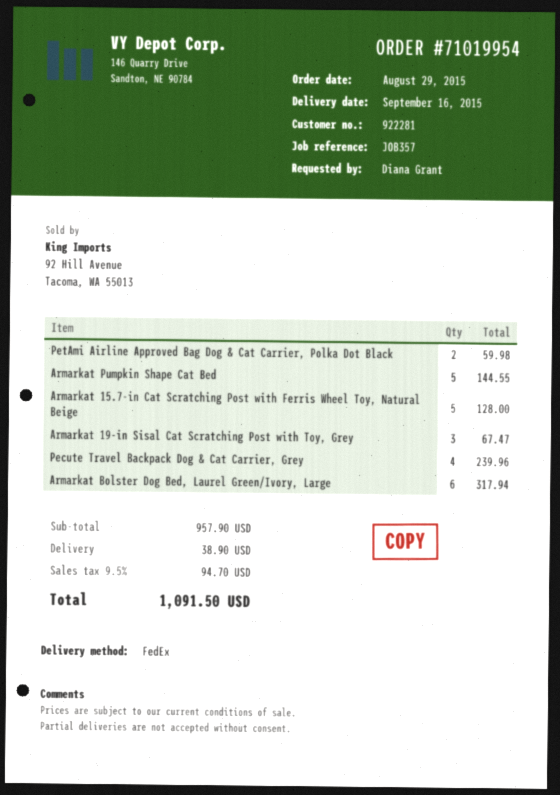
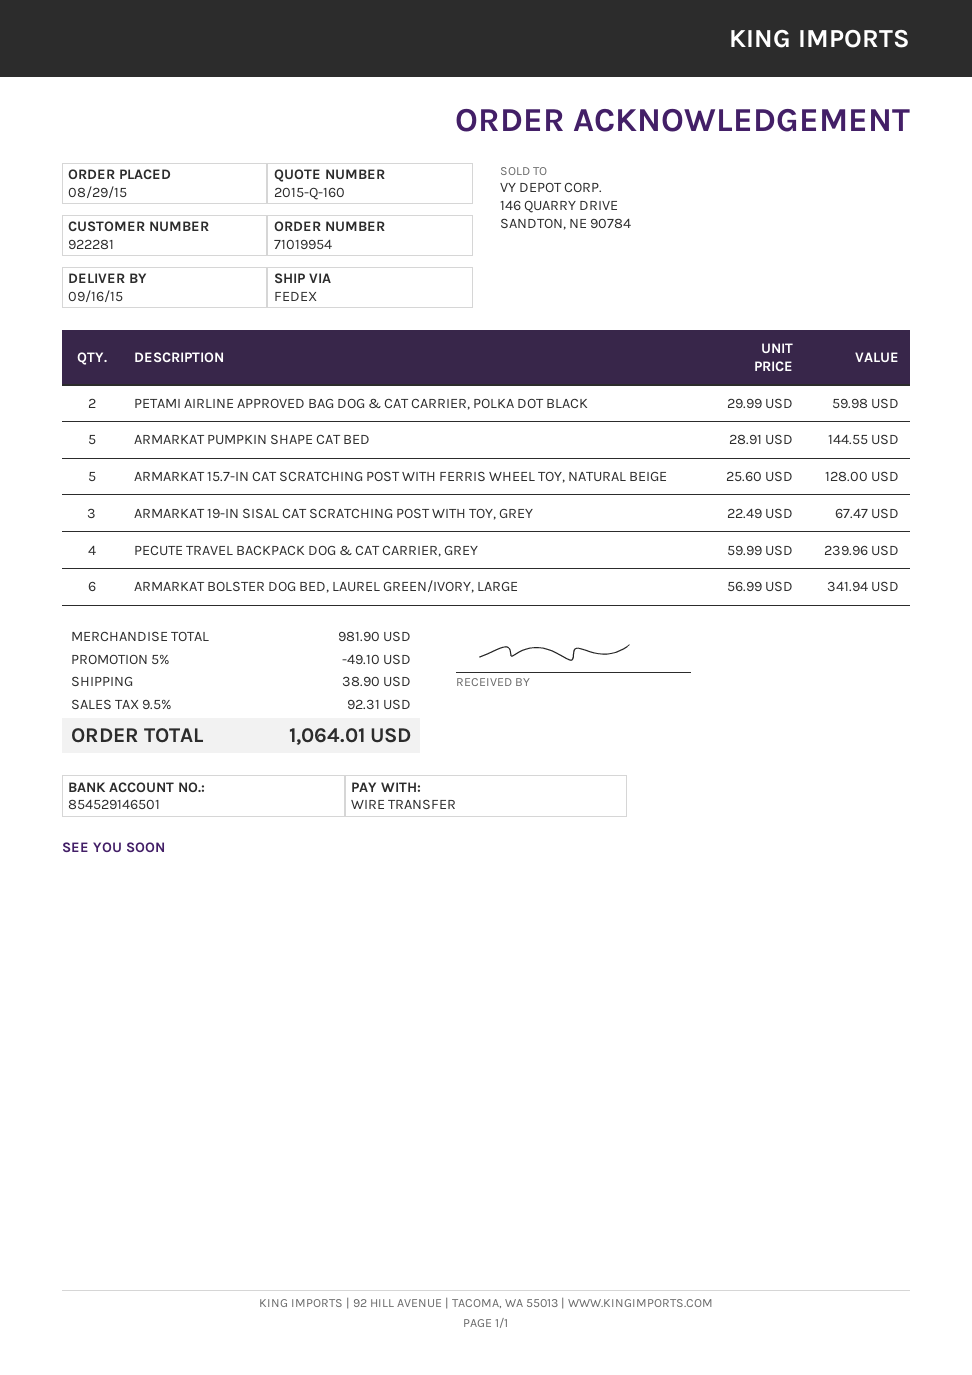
Armarkat Bolster Dog Bed, Laurel Green/Ivory, Large: 6 for 317.94 -> 6 for 341.94
subtotal: 957.90 -> 981.90
discount: none -> 5% = 49.10
tax: 9.5% = 94.70 -> 9.5% = 92.31
total: 1091.50 -> 1064.01

